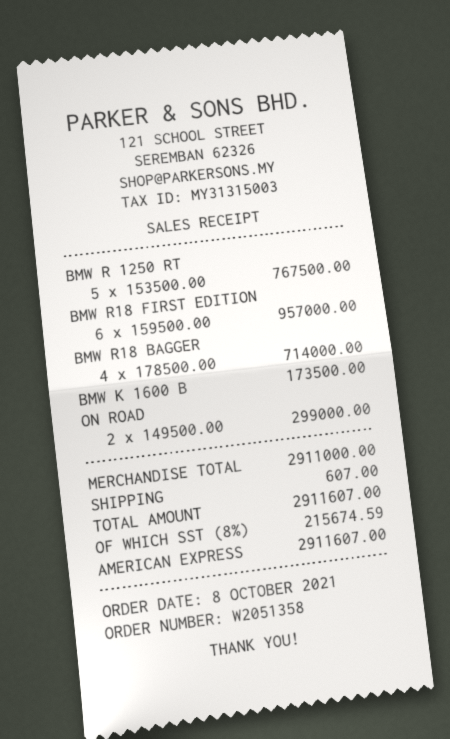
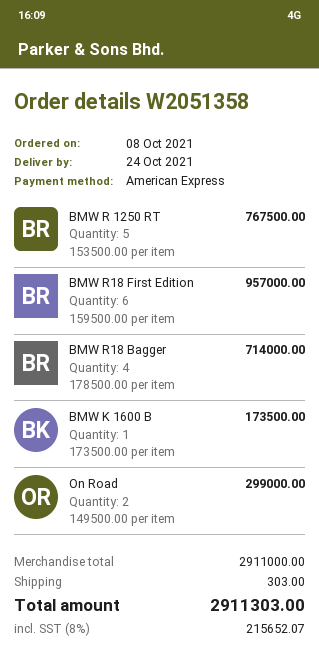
shipping: 607.00 -> 303.00
tax: 8% = 215674.59 -> 8% = 215652.07
total: 2911607.00 -> 2911303.00

